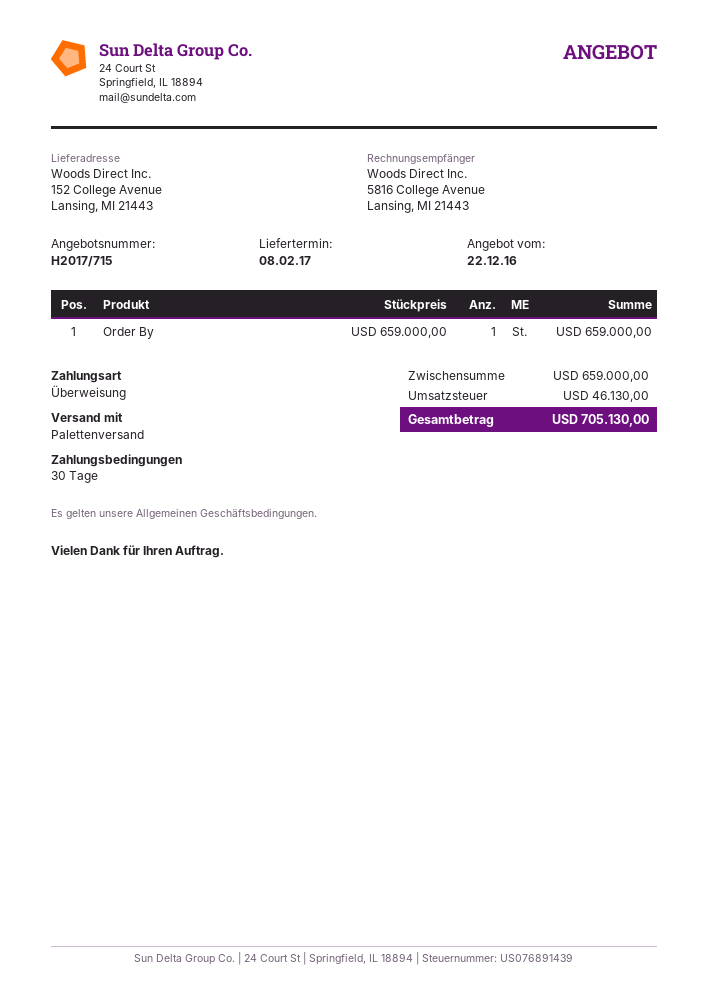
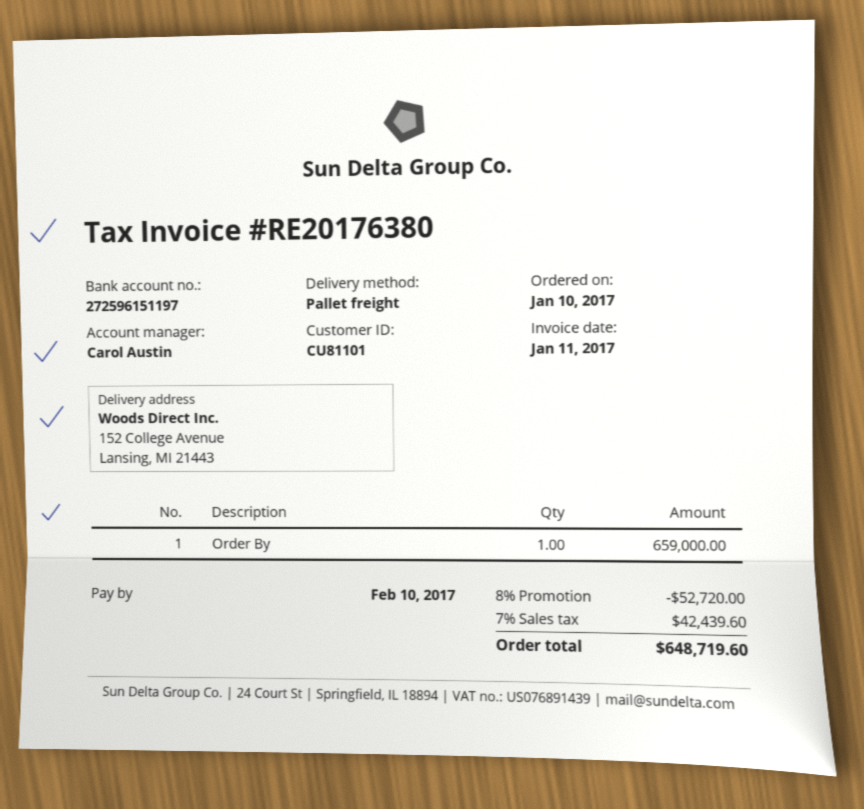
discount: none -> 8% = 52720.00
tax: 46130.00 -> 42439.60
total: 705130.00 -> 648719.60

